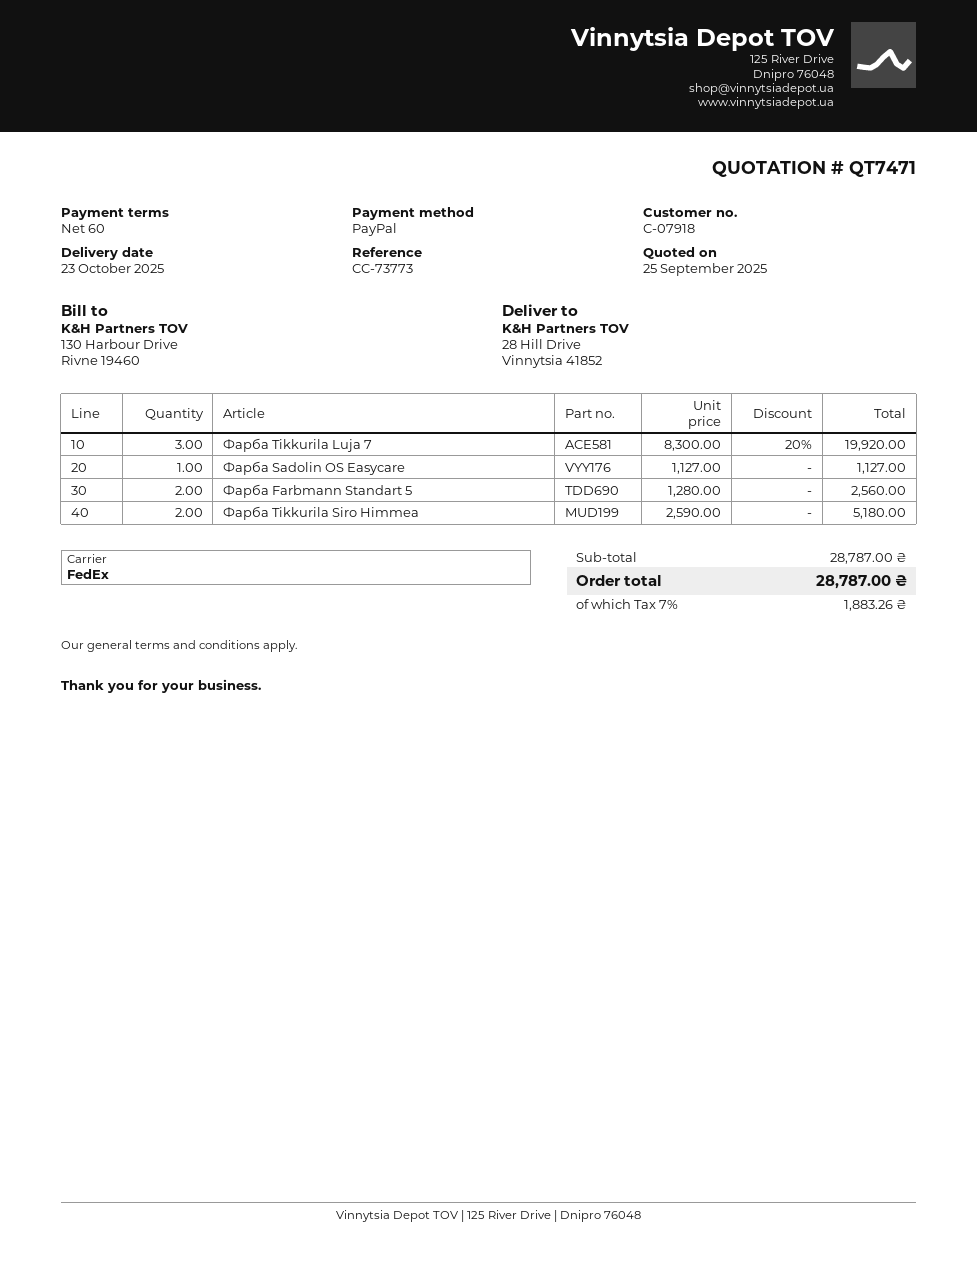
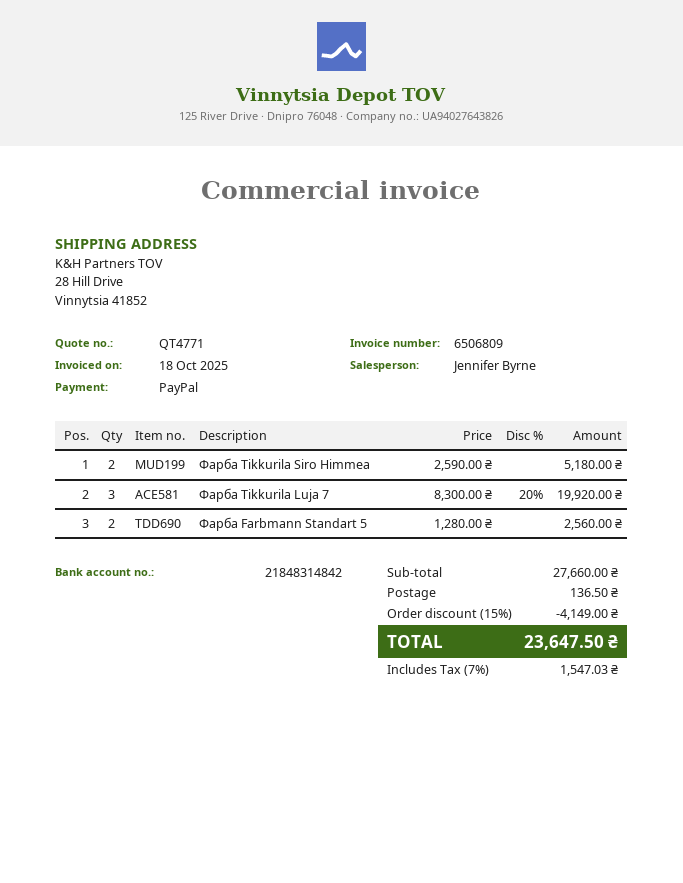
quote number: QT7471 -> QT4771
Фарба Sadolin OS Easycare: 1 x 1127.00 = 1127.00 -> none
subtotal: 28787.00 -> 27660.00
discount: none -> 15% = 4149.00
shipping: none -> 136.50
tax: 7% = 1883.26 -> 7% = 1547.03
total: 28787.00 -> 23647.50

